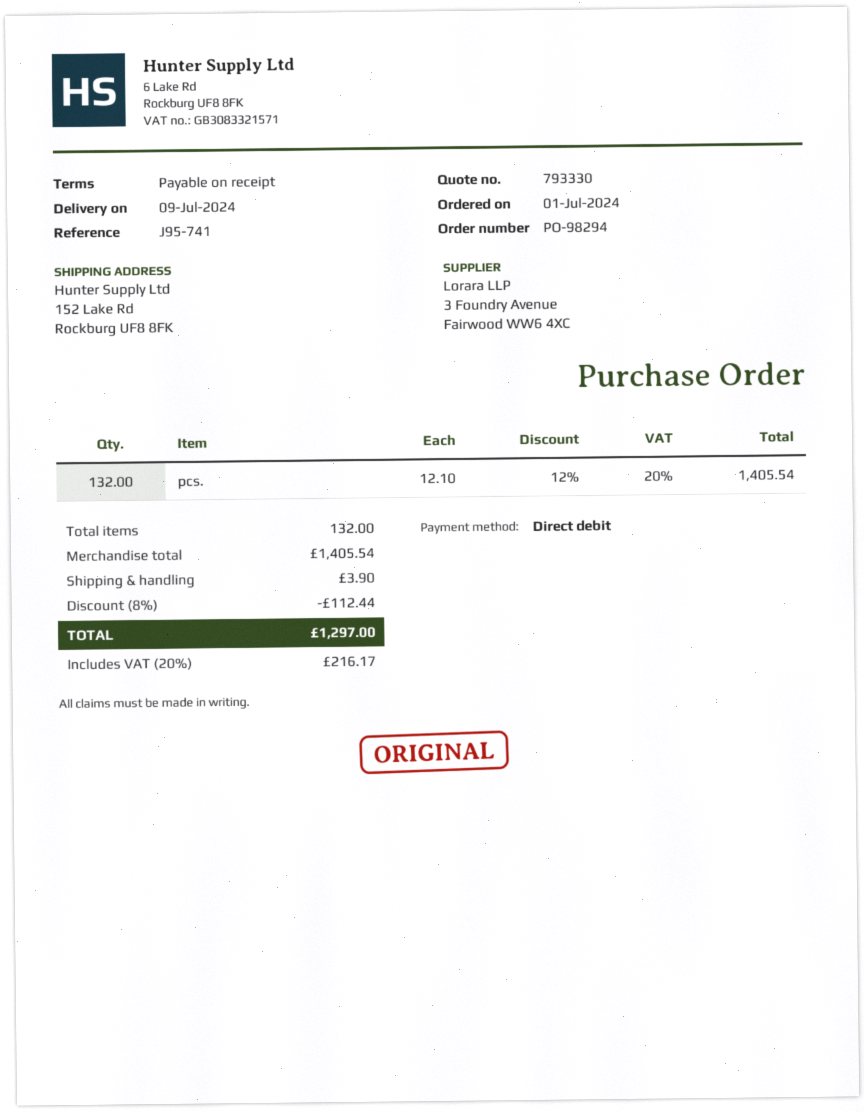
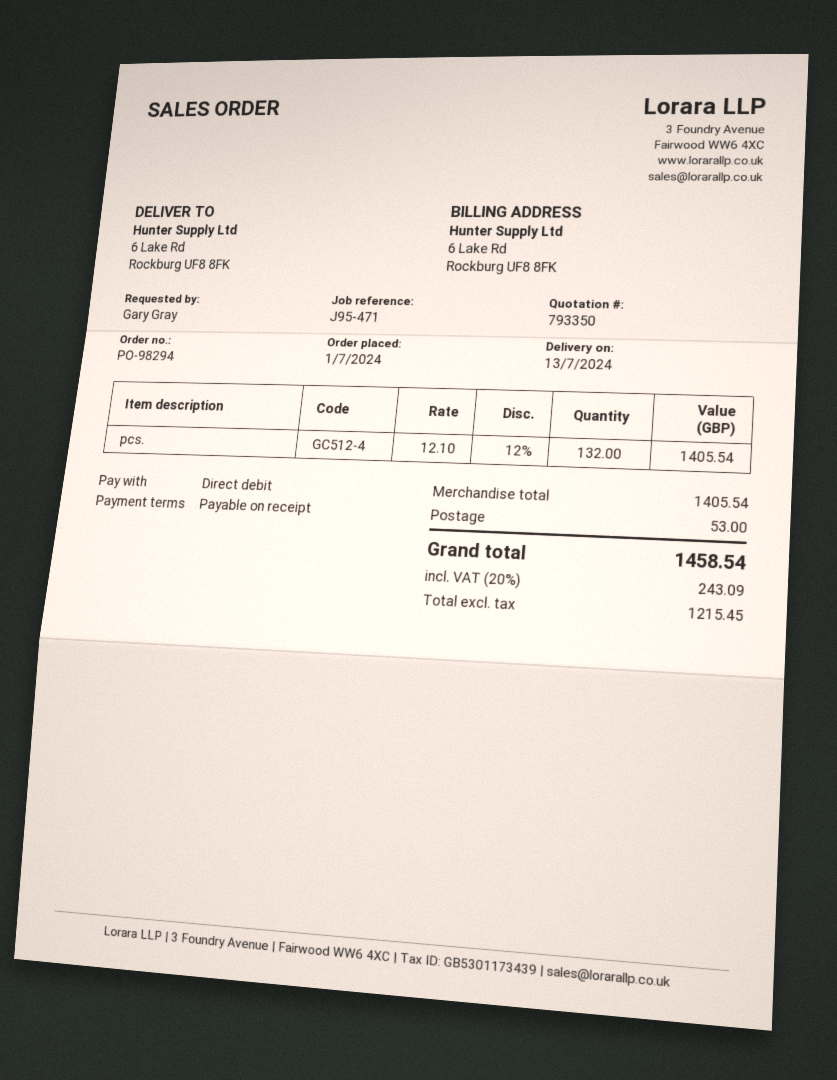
quote number: 793330 -> 793350
delivery date: 2024-07-09 -> 2024-07-13
reference: J95-741 -> J95-471
ship to: 152 Lake Rd, Rockburg UF8 8FK -> 6 Lake Rd, Rockburg UF8 8FK
discount: 8% = 112.44 -> none
shipping: 3.90 -> 53.00
tax: 20% = 216.17 -> 20% = 243.09
total: 1297.00 -> 1458.54

